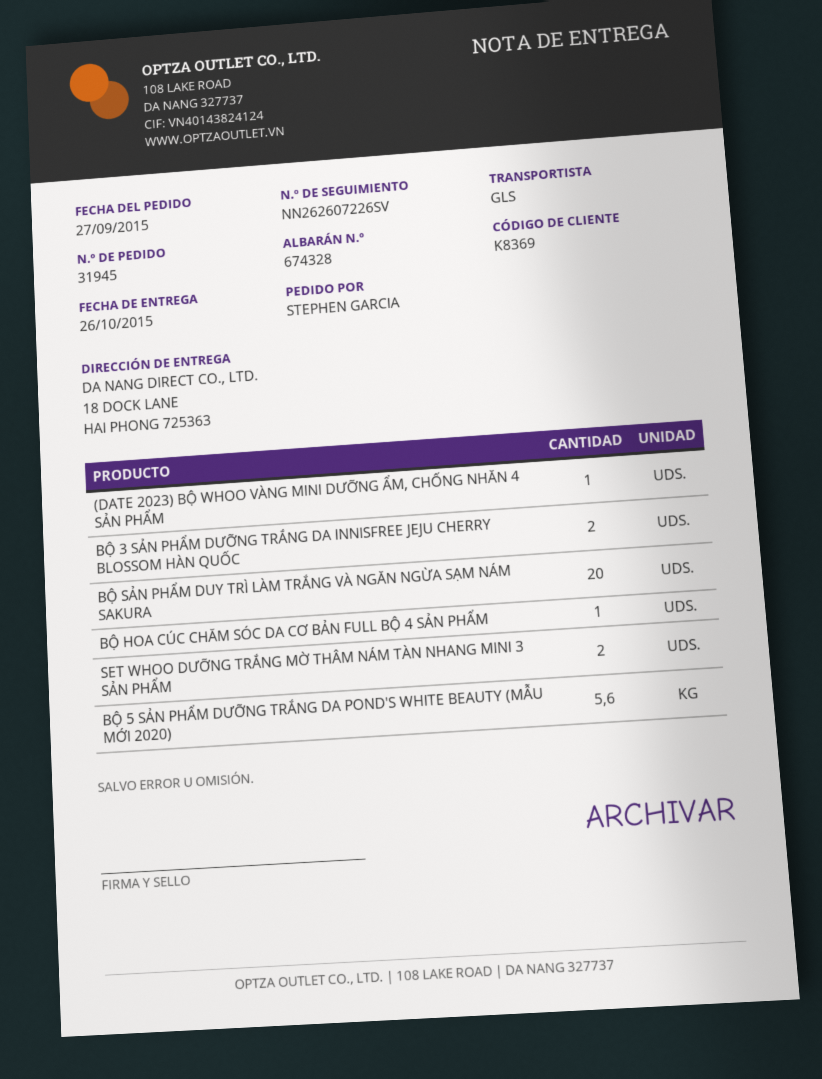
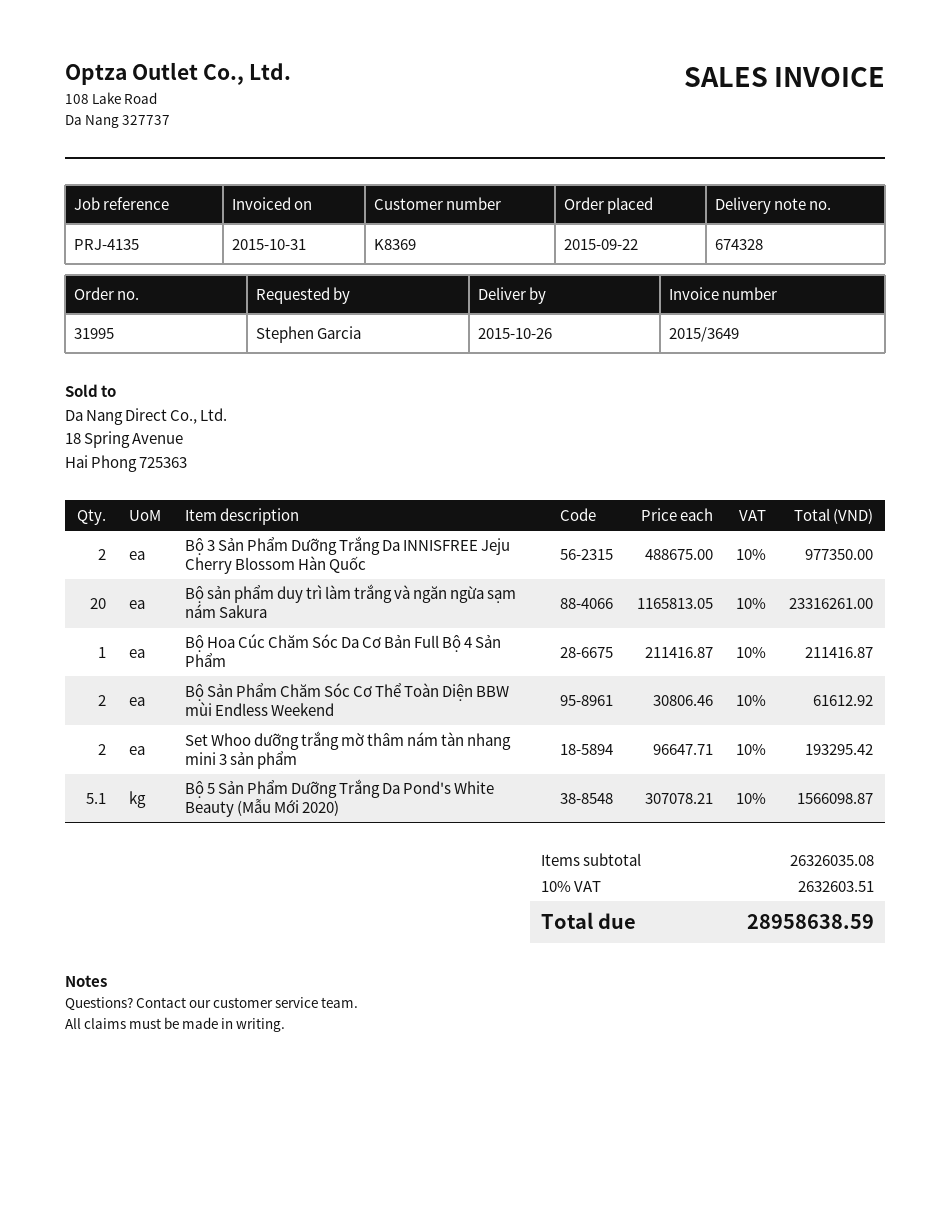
order number: 31945 -> 31995
order date: 2015-09-27 -> 2015-09-22
(DATE 2023) BỘ WHOO VÀNG MINI DƯỠNG ẨM, CHỐNG NHĂN 4 SẢN PHẨM: 1 -> none
BỘ 5 SẢN PHẨM DƯỠNG TRẮNG DA POND'S WHITE BEAUTY (MẪU MỚI 2020): 5.6 -> 5.1
Bộ Sản Phẩm Chăm Sóc Cơ Thể Toàn Diện BBW mùi Endless Weekend: none -> 2

